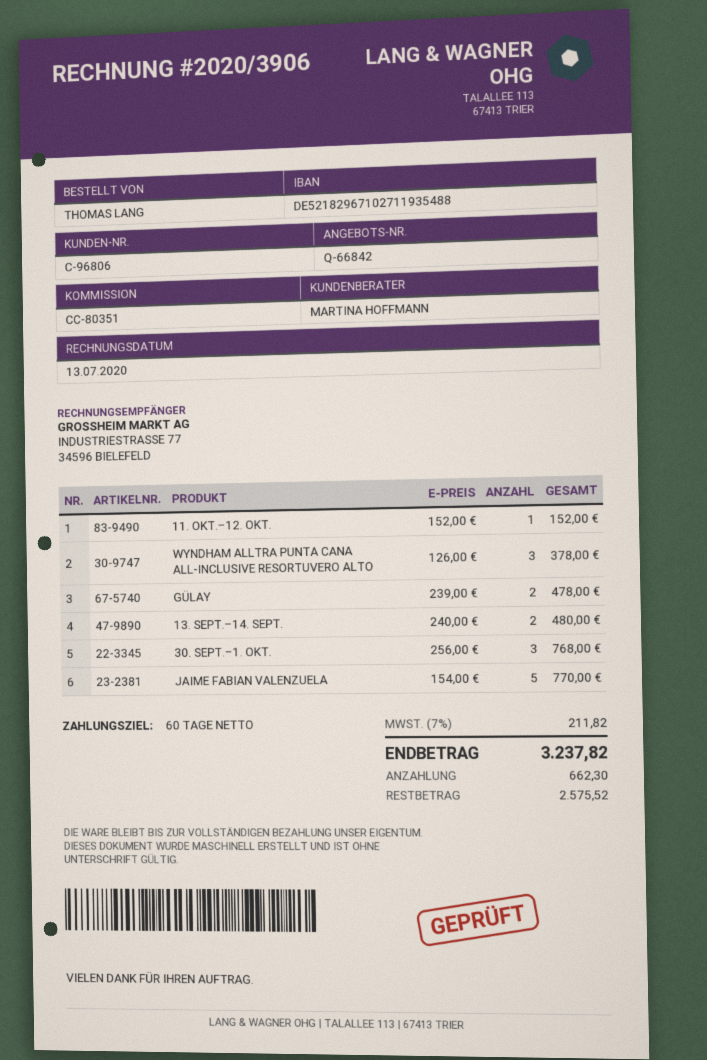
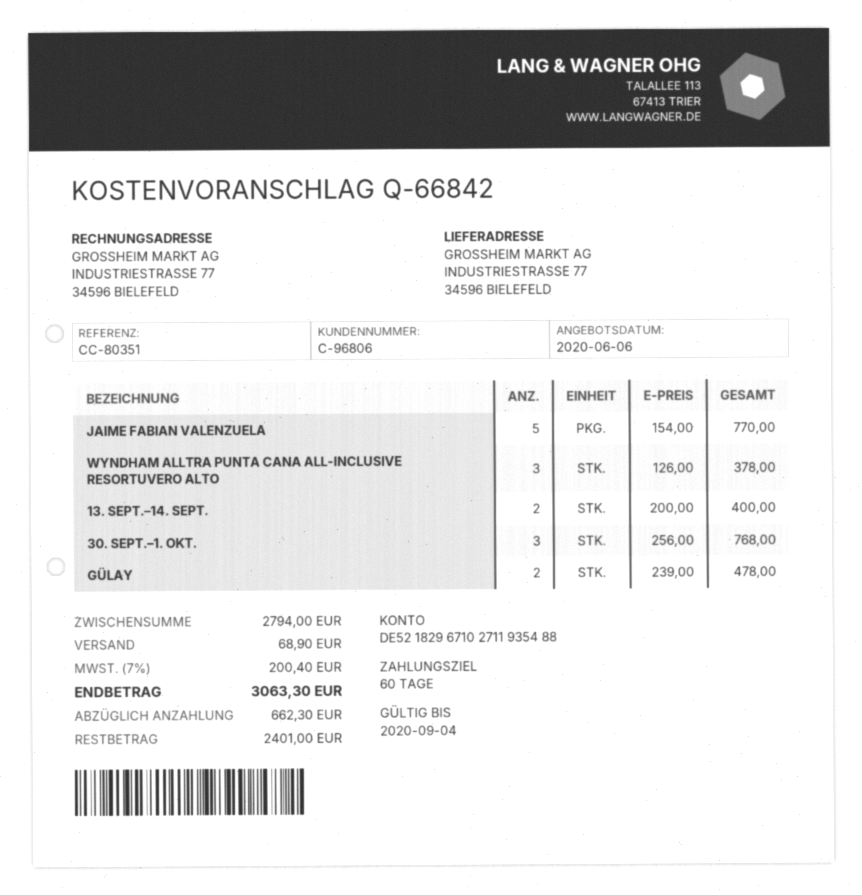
11. OKT.–12. OKT.: 1 x 152.00 = 152.00 -> none
13. SEPT.–14. SEPT.: 2 x 240.00 = 480.00 -> 2 x 200.00 = 400.00
shipping: none -> 68.90
tax: 7% = 211.82 -> 7% = 200.40
total: 3237.82 -> 3063.30
balance: 2575.52 -> 2401.00

